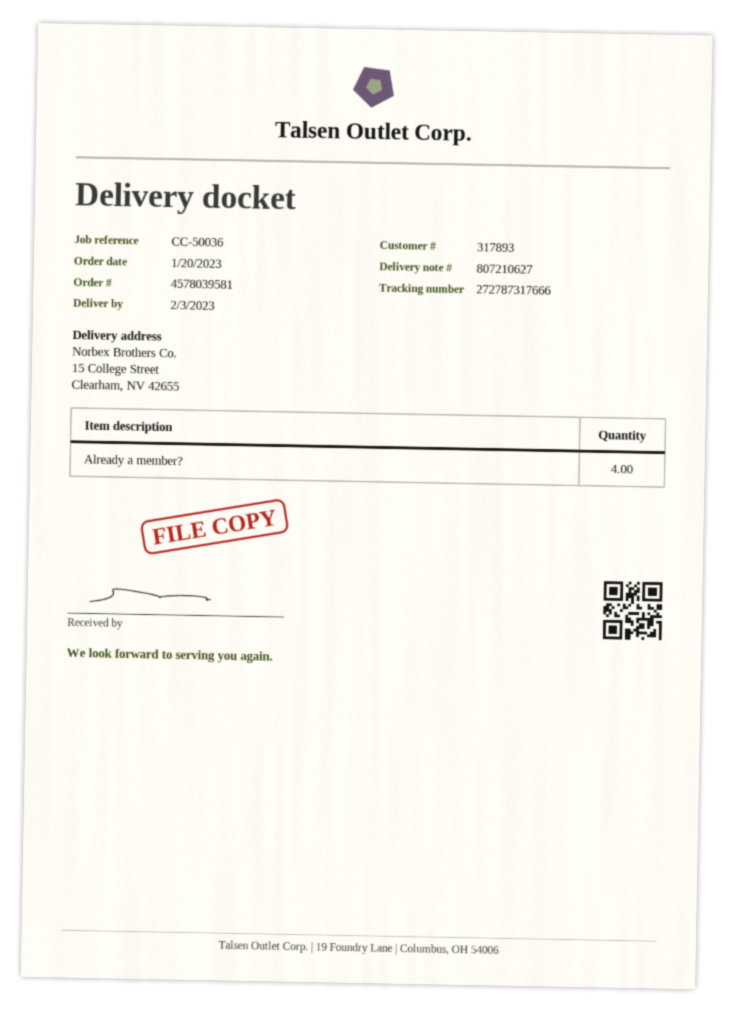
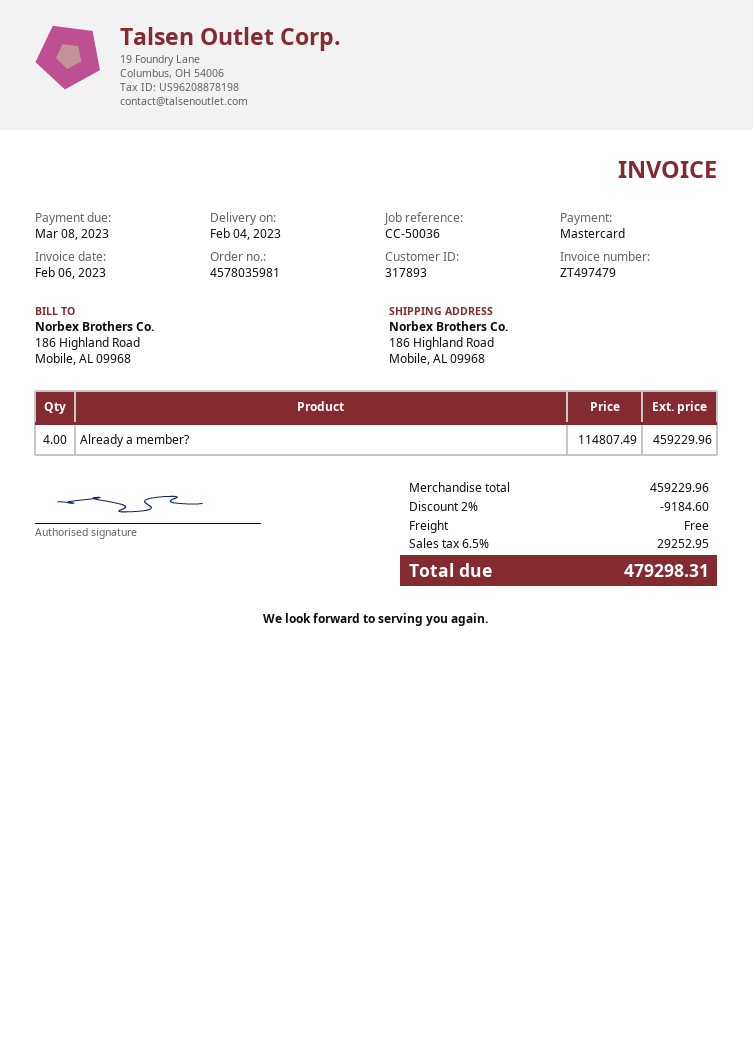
order number: 4578039581 -> 4578035981
delivery date: 2023-02-03 -> 2023-02-04
ship to: 15 College Street, Clearham, NV 42655 -> 186 Highland Road, Mobile, AL 09968

